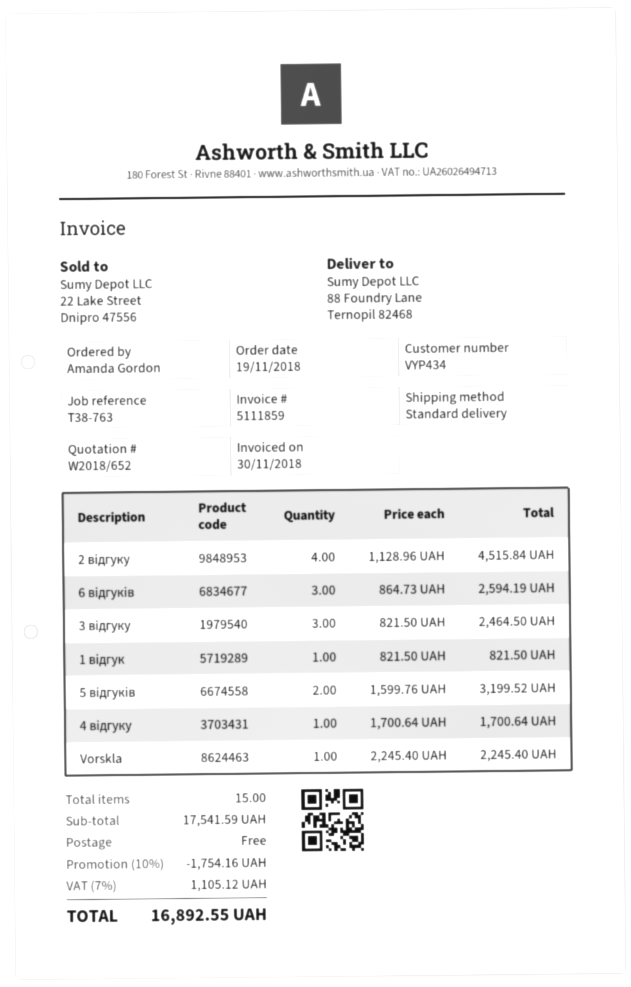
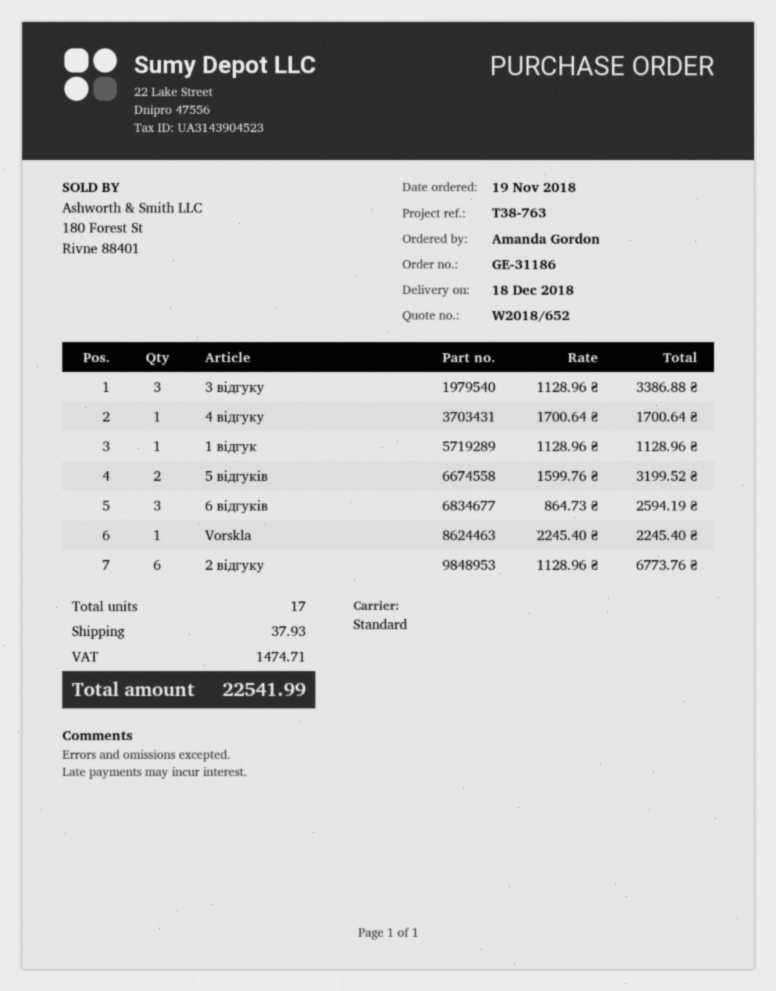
2 відгуку: 4 x 1128.96 = 4515.84 -> 6 x 1128.96 = 6773.76
3 відгуку: 3 x 821.50 = 2464.50 -> 3 x 1128.96 = 3386.88
1 відгук: 1 x 821.50 = 821.50 -> 1 x 1128.96 = 1128.96
total quantity: 15 -> 17
discount: 10% = 1754.16 -> none
shipping: 0.00 -> 37.93
tax: 1105.12 -> 1474.71
total: 16892.55 -> 22541.99

